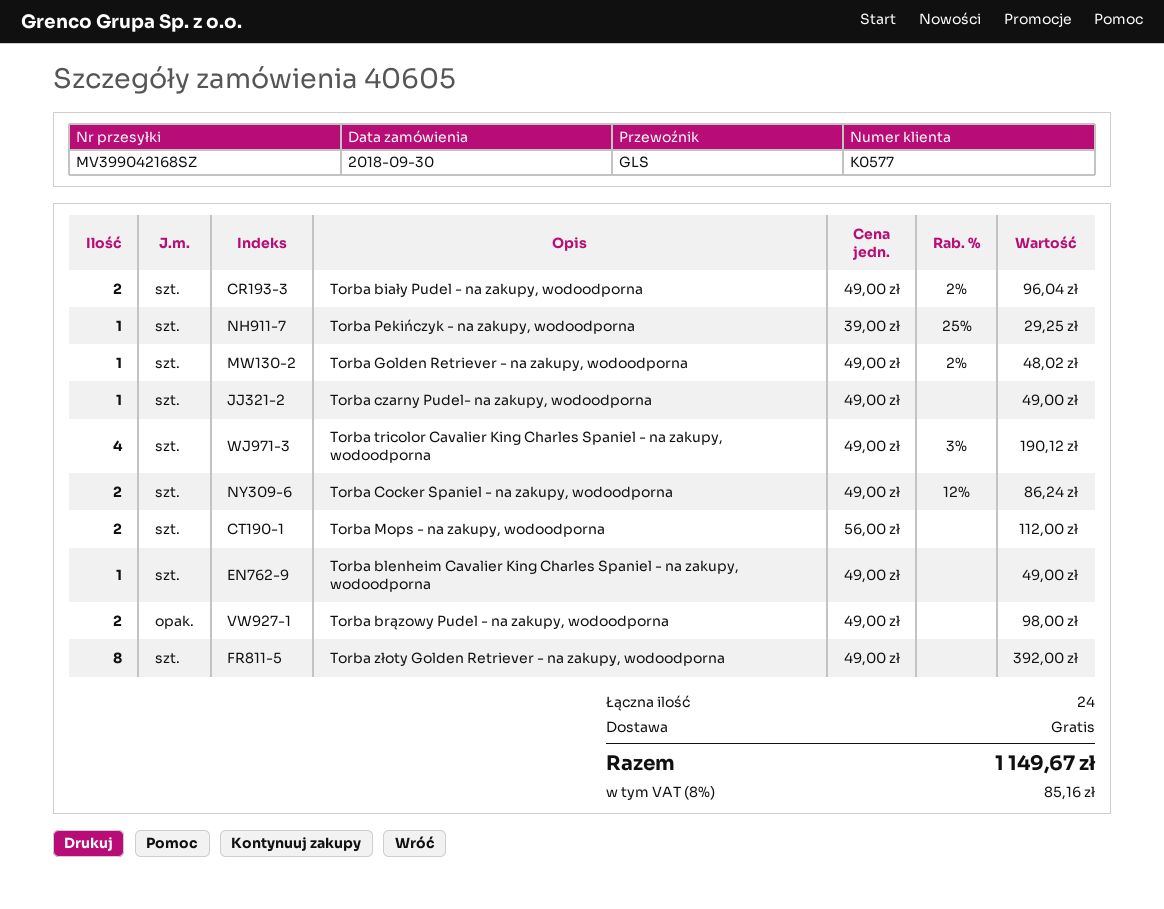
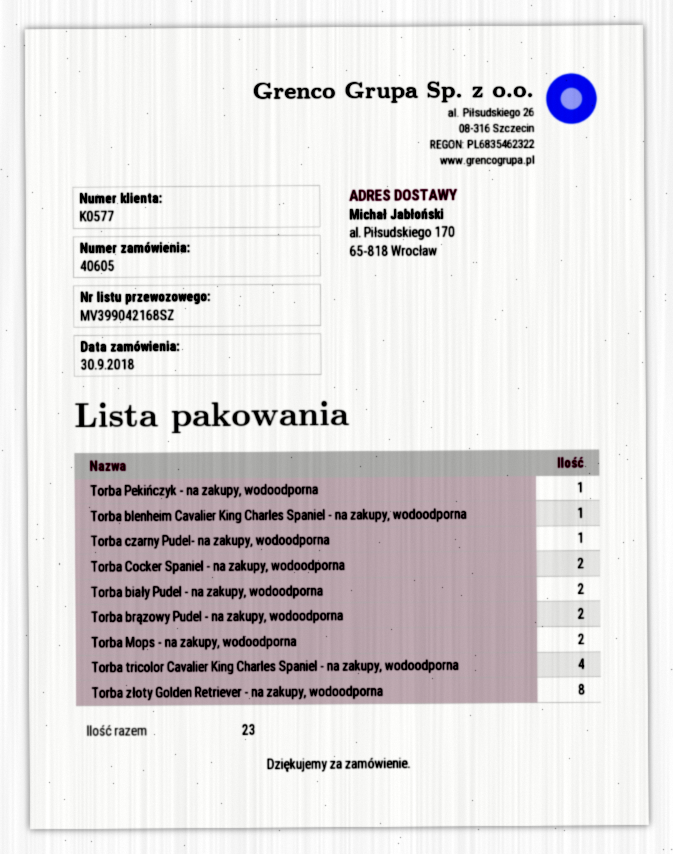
Torba Golden Retriever - na zakupy, wodoodporna: 1 -> none
total quantity: 24 -> 23

